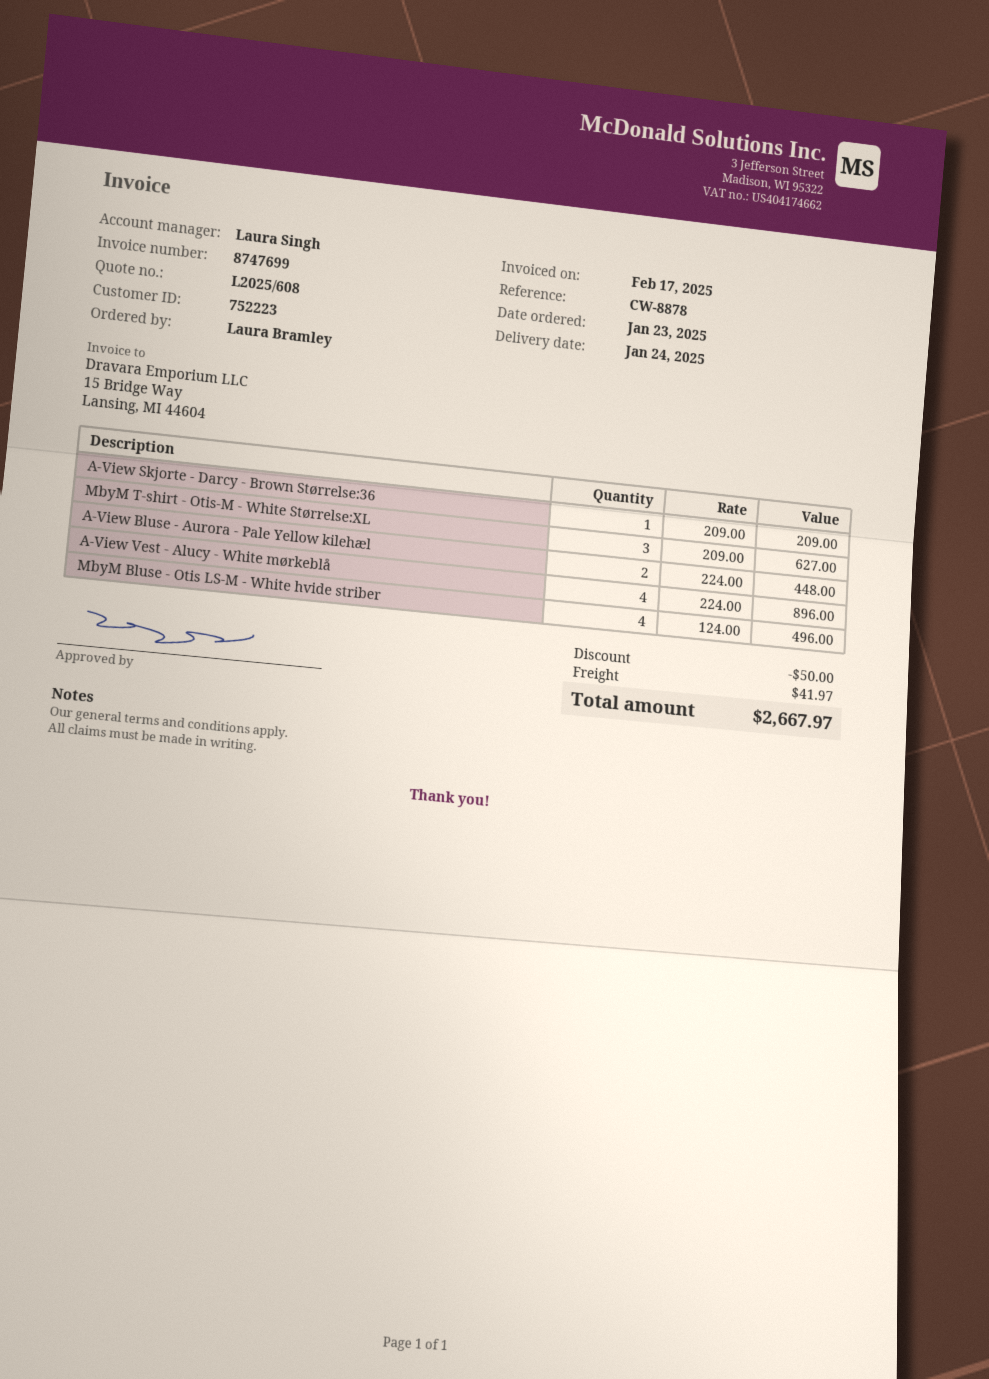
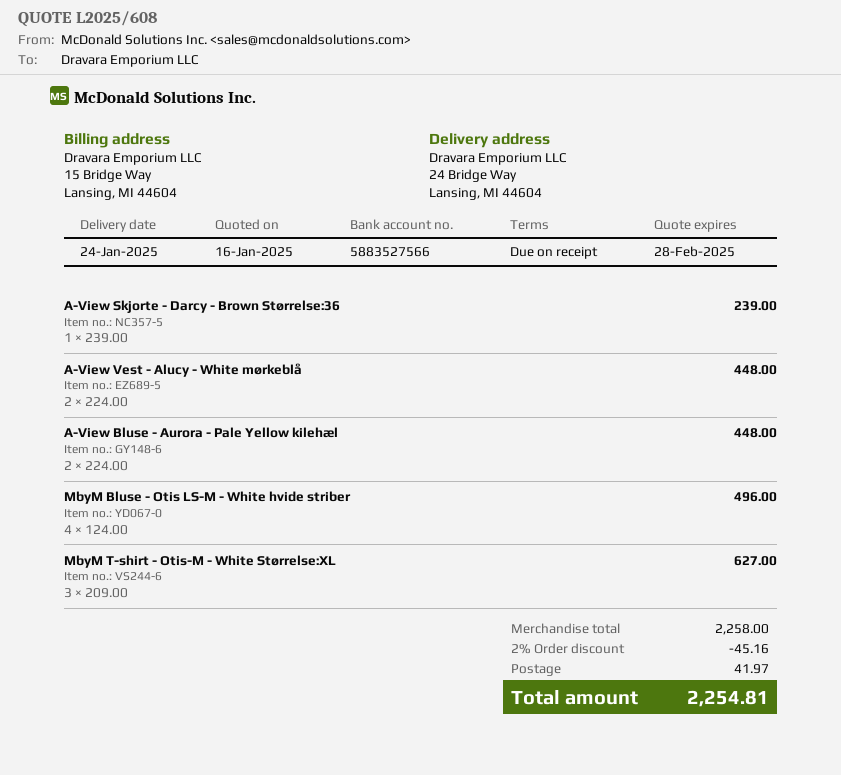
A-View Skjorte - Darcy - Brown Størrelse:36: 1 x 209.00 = 209.00 -> 1 x 239.00 = 239.00
A-View Vest - Alucy - White mørkeblå: 4 x 224.00 = 896.00 -> 2 x 224.00 = 448.00
discount: 50.00 -> 45.16
total: 2667.97 -> 2254.81

